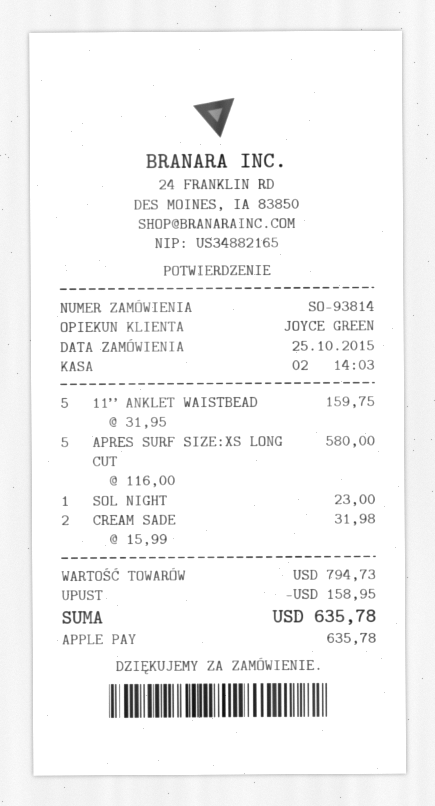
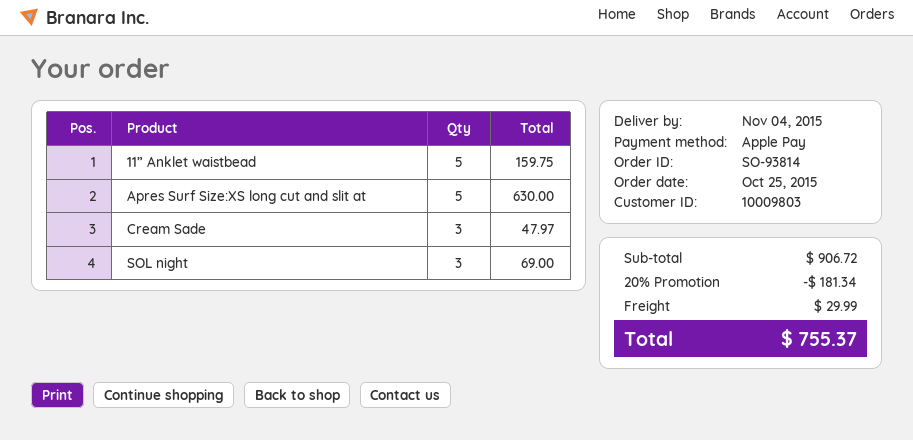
APRES SURF SIZE:XS LONG CUT: 5 for 580.00 -> 5 for 630.00
SOL NIGHT: 1 for 23.00 -> 3 for 69.00
CREAM SADE: 2 for 31.98 -> 3 for 47.97
subtotal: 794.73 -> 906.72
discount: 158.95 -> 181.34
shipping: none -> 29.99
total: 635.78 -> 755.37

